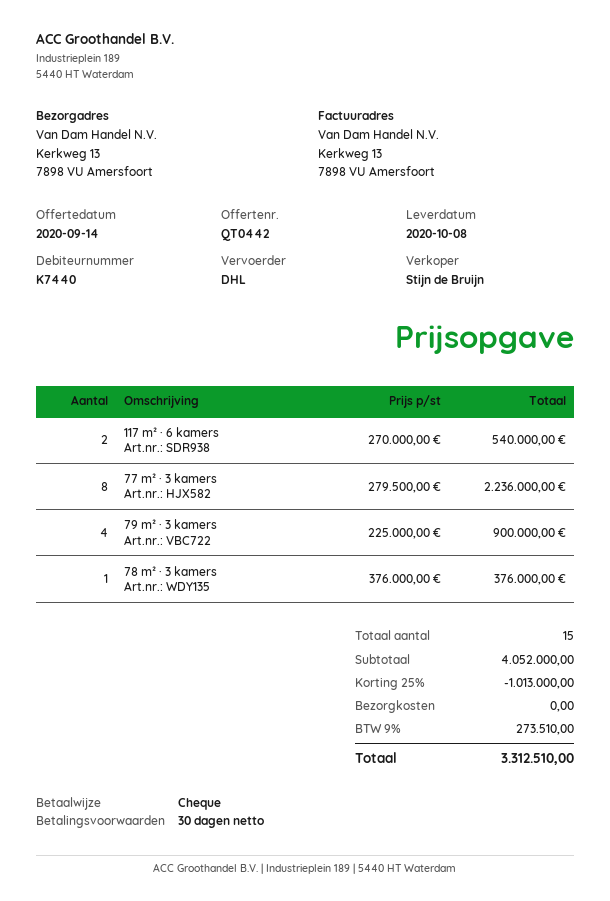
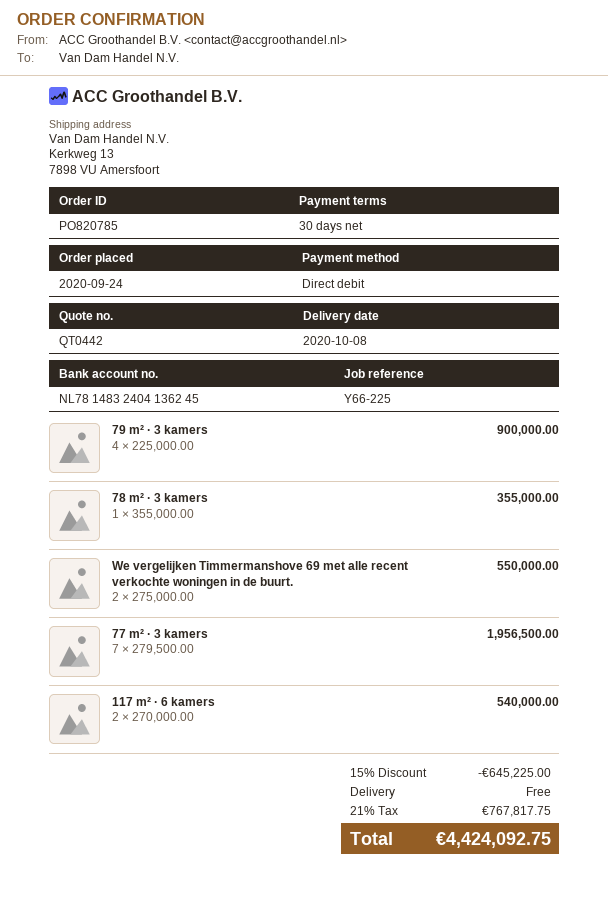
payment method: cheque -> direct debit
77 m² · 3 kamers: 8 x 279500.00 = 2236000.00 -> 7 x 279500.00 = 1956500.00
78 m² · 3 kamers: 1 x 376000.00 = 376000.00 -> 1 x 355000.00 = 355000.00
We vergelijken Timmermanshove 69 met alle recent verkochte woningen in de buurt.: none -> 2 x 275000.00 = 550000.00
discount: 25% = 1013000.00 -> 15% = 645225.00
tax: 9% = 273510.00 -> 21% = 767817.75
total: 3312510.00 -> 4424092.75

